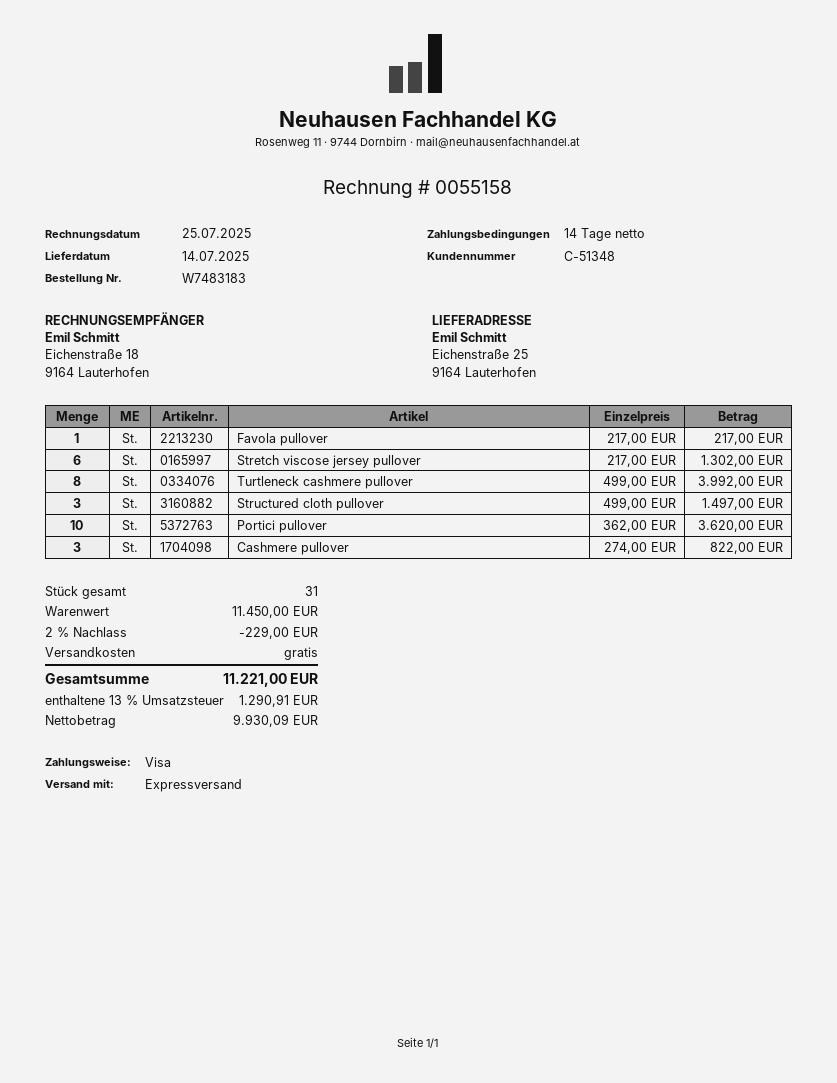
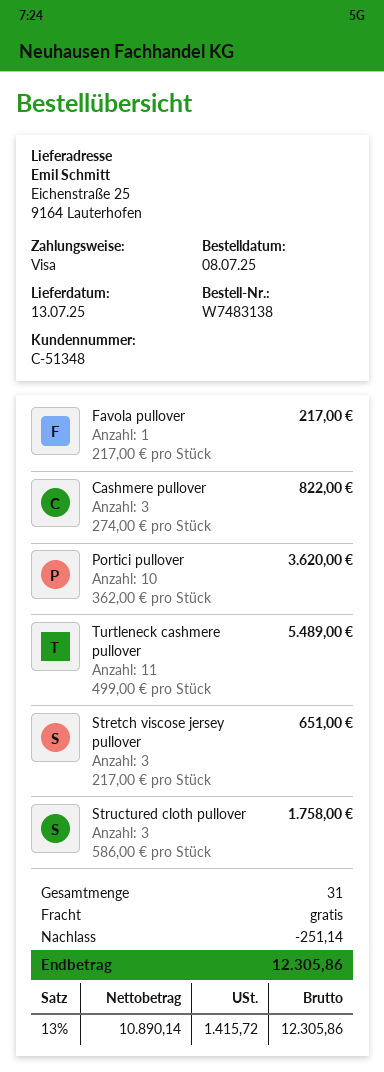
order number: W7483183 -> W7483138
delivery date: 2025-07-14 -> 2025-07-13
Stretch viscose jersey pullover: 6 x 217.00 = 1302.00 -> 3 x 217.00 = 651.00
Turtleneck cashmere pullover: 8 x 499.00 = 3992.00 -> 11 x 499.00 = 5489.00
Structured cloth pullover: 3 x 499.00 = 1497.00 -> 3 x 586.00 = 1758.00
discount: 229.00 -> 251.14
net: 9930.09 -> 10890.14
tax: 13% = 1290.91 -> 13% = 1415.72
total: 11221.00 -> 12305.86

